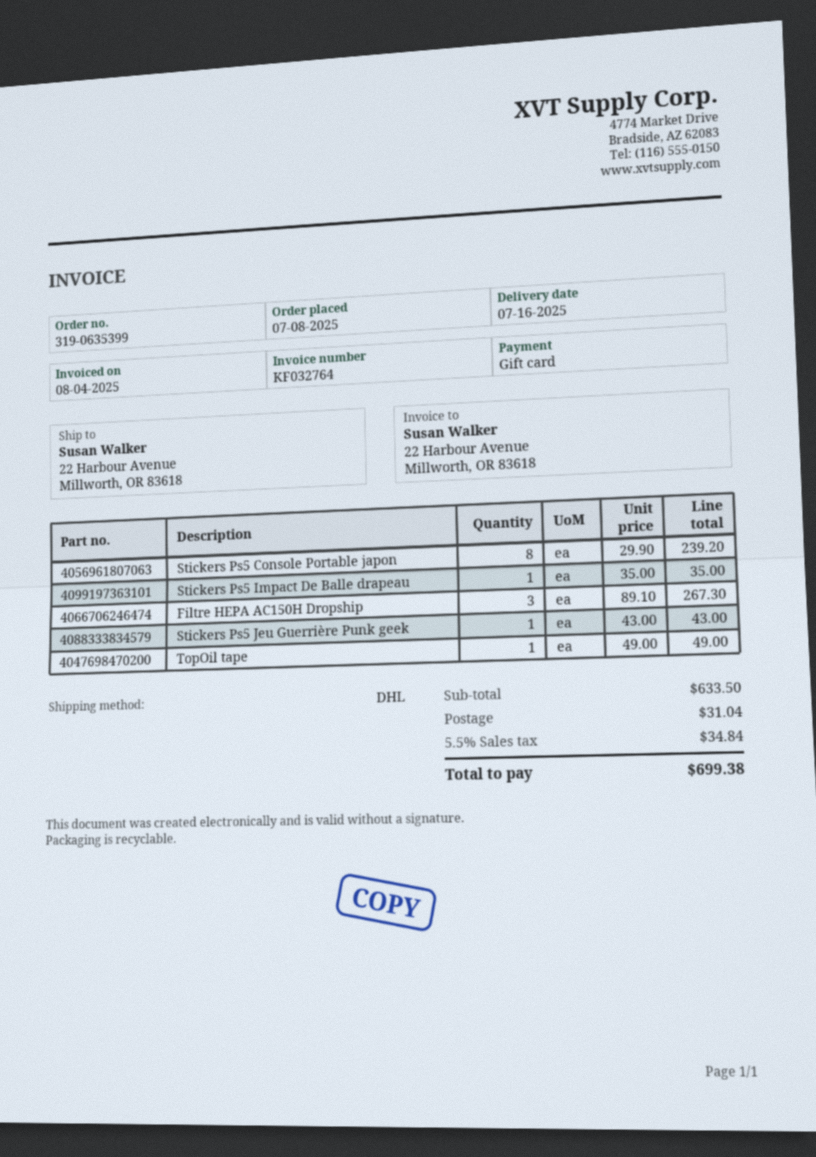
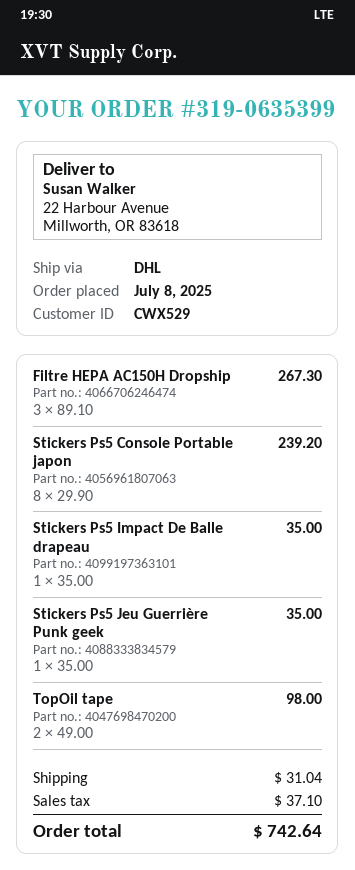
Stickers Ps5 Jeu Guerrière Punk geek: 1 x 43.00 = 43.00 -> 1 x 35.00 = 35.00
TopOil tape: 1 x 49.00 = 49.00 -> 2 x 49.00 = 98.00
tax: 34.84 -> 37.10
total: 699.38 -> 742.64

